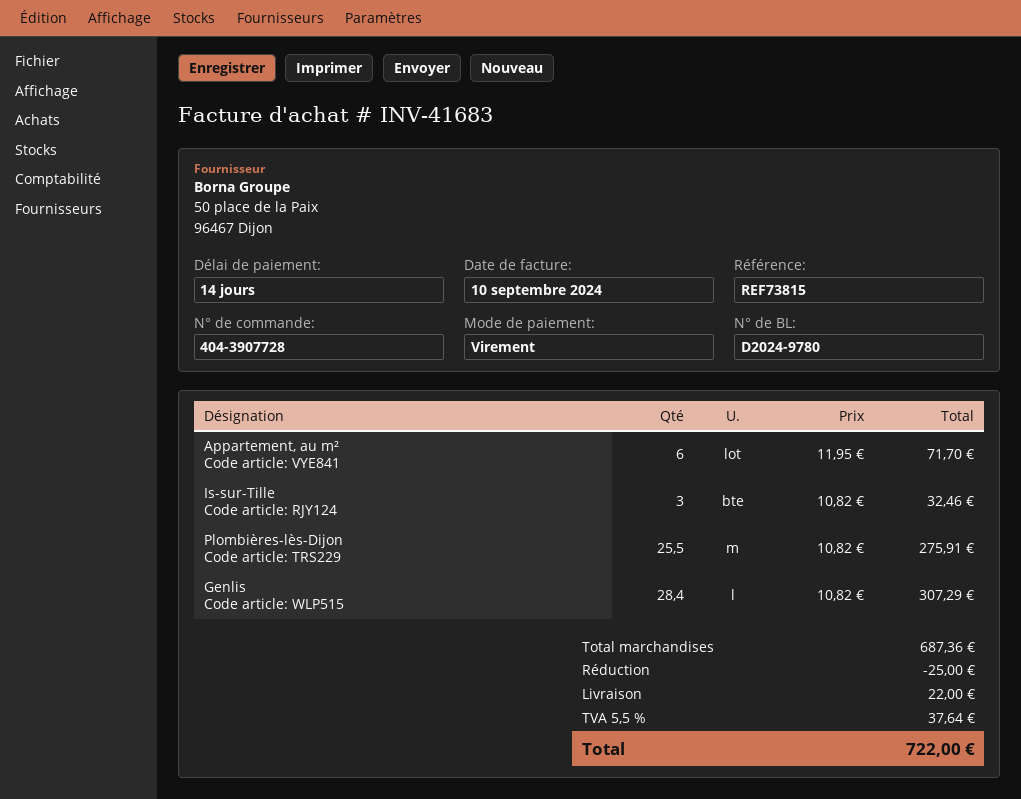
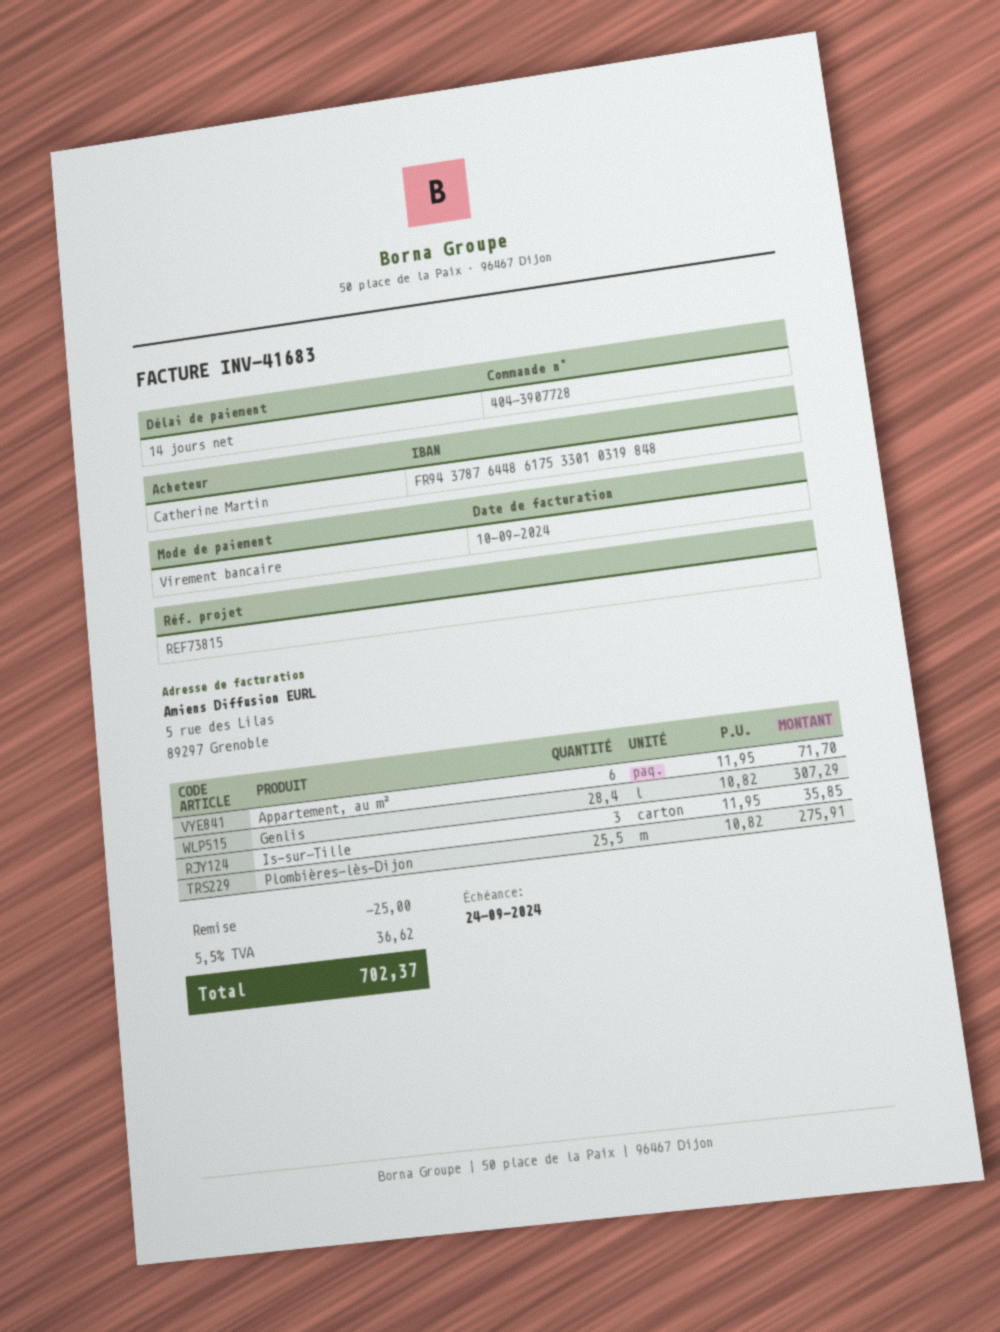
Is-sur-Tille: 3 x 10.82 = 32.46 -> 3 x 11.95 = 35.85
shipping: 22.00 -> none
tax: 5.5% = 37.64 -> 5.5% = 36.62
total: 722.00 -> 702.37

